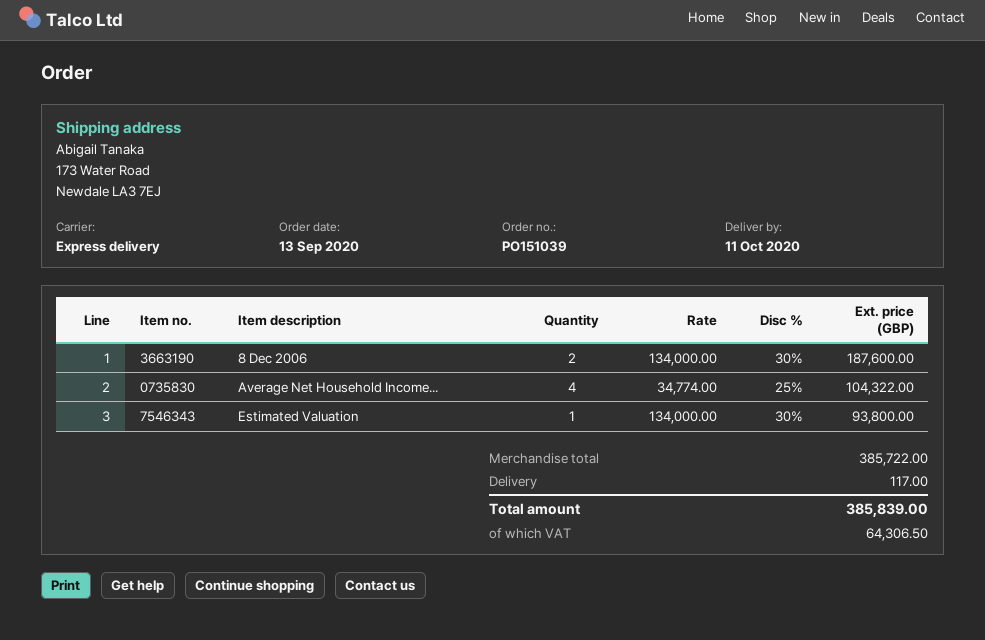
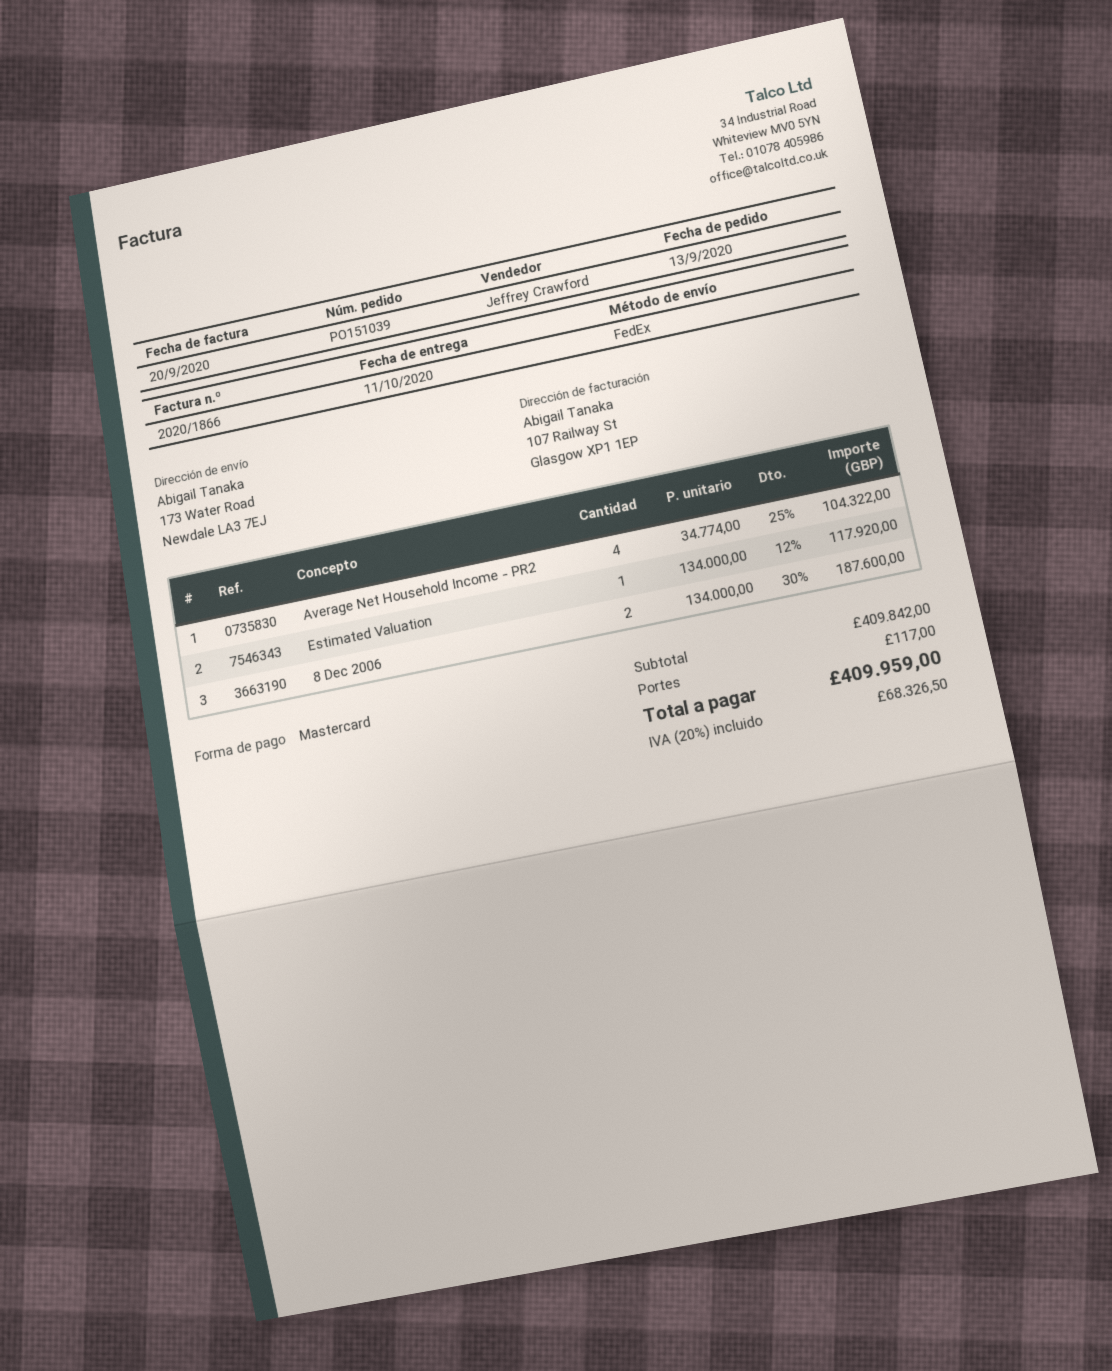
shipping method: express -> FedEx
Estimated Valuation: 1 x 134000.00 - 30% = 93800.00 -> 1 x 134000.00 - 12% = 117920.00
subtotal: 385722.00 -> 409842.00
tax: 64306.50 -> 68326.50
total: 385839.00 -> 409959.00

